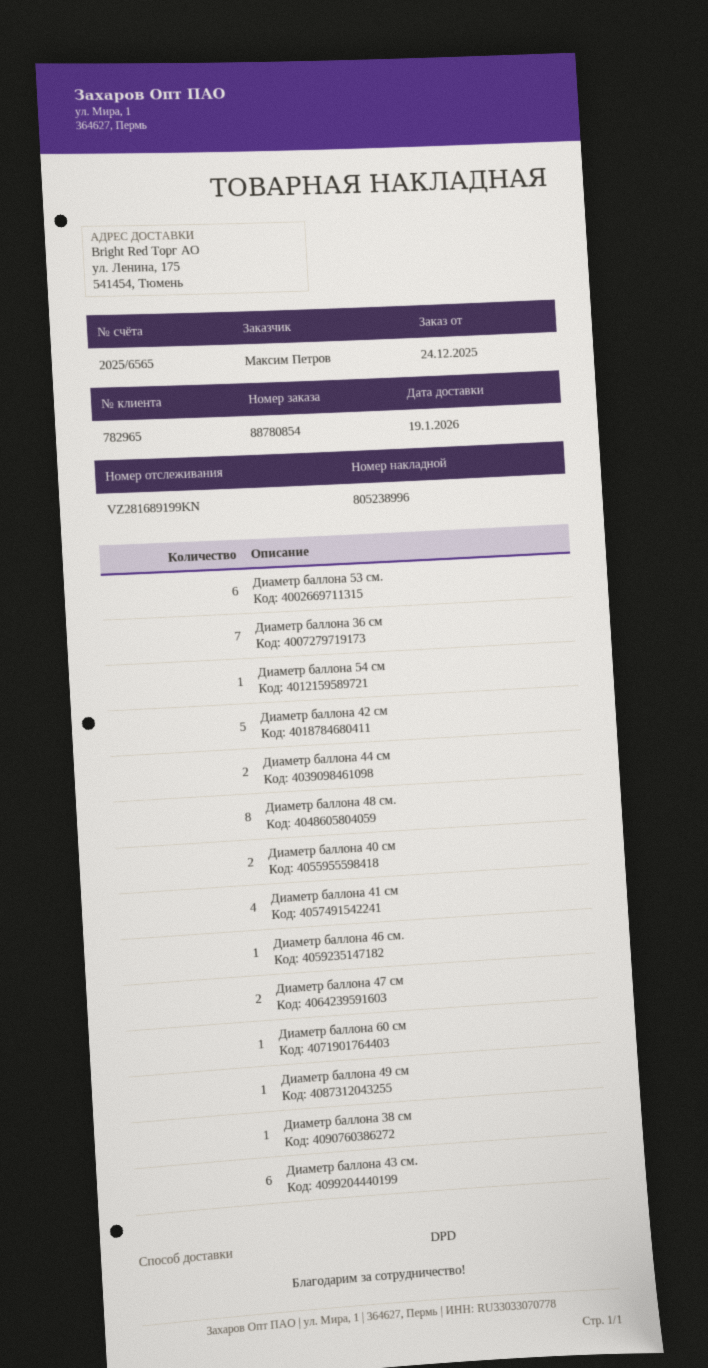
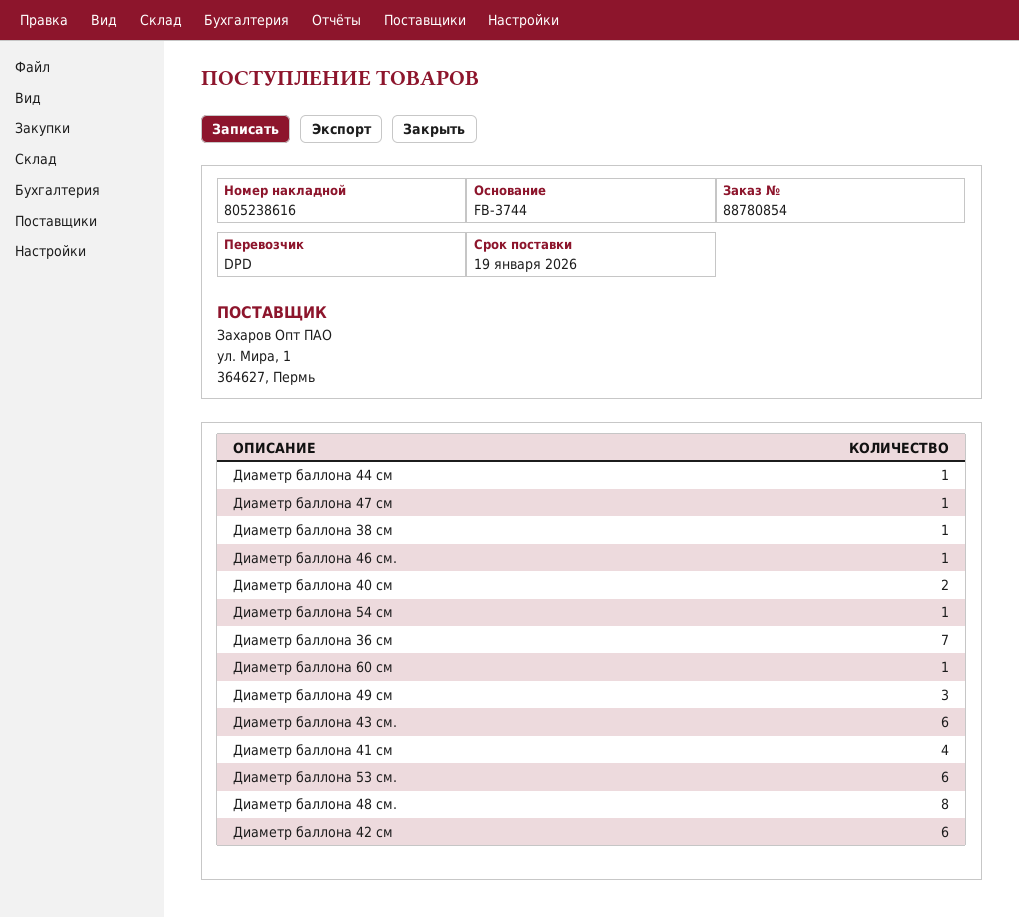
delivery note number: 805238996 -> 805238616
Диаметр баллона 42 см: 5 -> 6
Диаметр баллона 44 см: 2 -> 1
Диаметр баллона 47 см: 2 -> 1
Диаметр баллона 49 см: 1 -> 3

